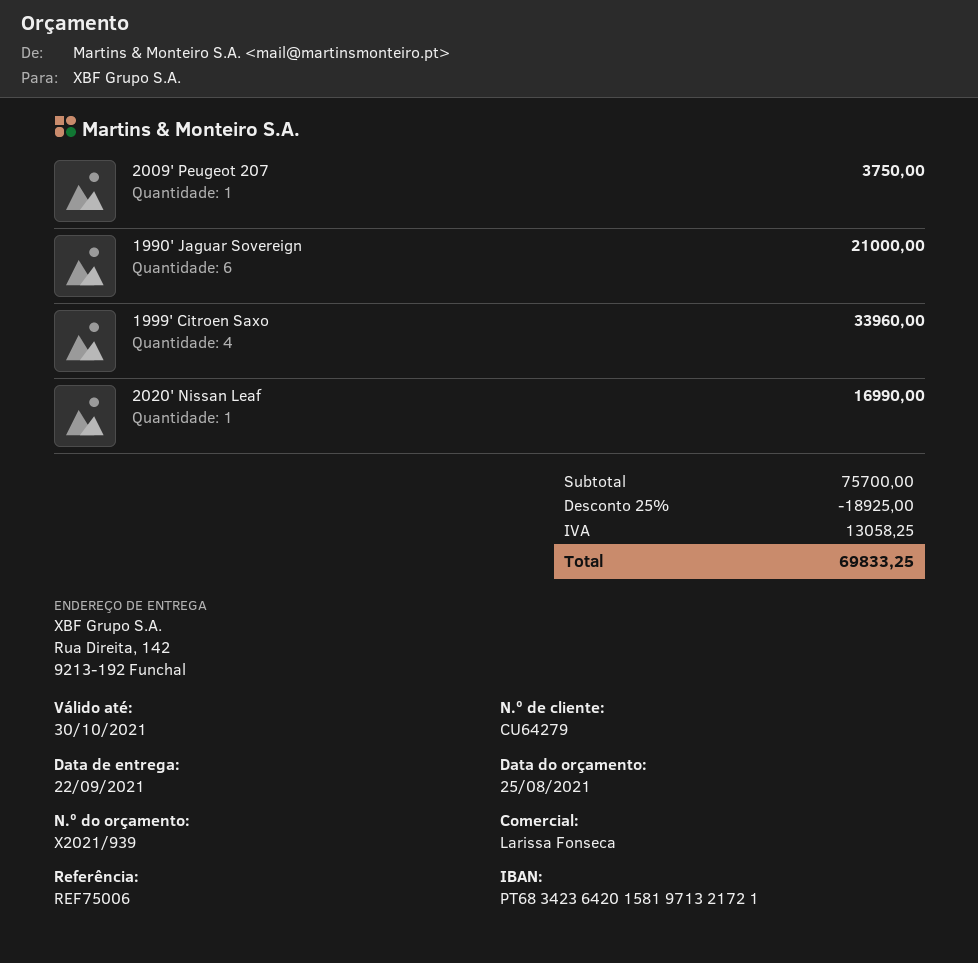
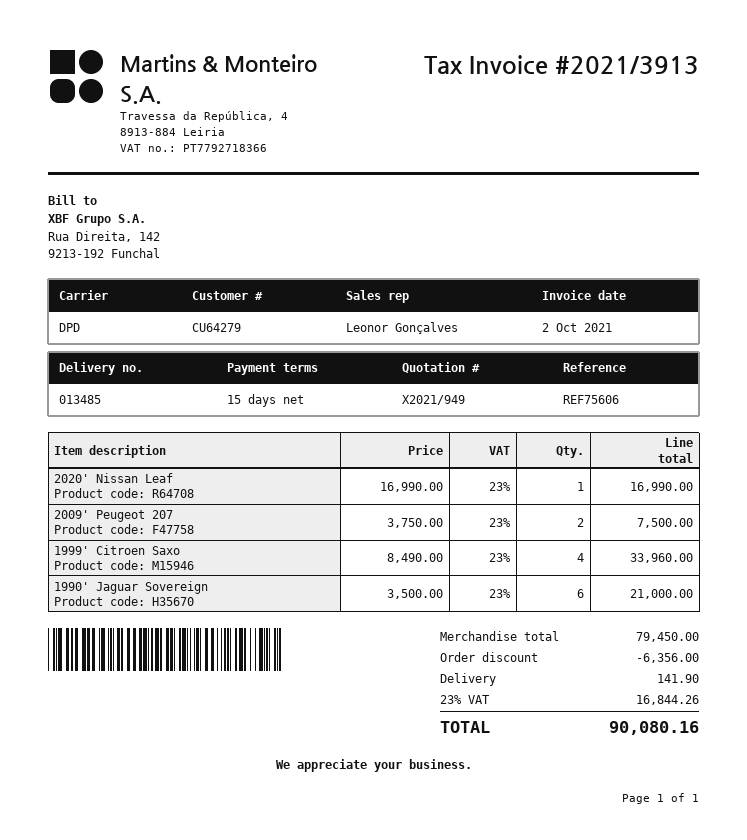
quote number: X2021/939 -> X2021/949
reference: REF75006 -> REF75606
sales rep: Larissa Fonseca -> Leonor Gonçalves
2009' Peugeot 207: 1 for 3750.00 -> 2 for 7500.00
subtotal: 75700.00 -> 79450.00
discount: 18925.00 -> 6356.00
shipping: none -> 141.90
tax: 13058.25 -> 16844.26
total: 69833.25 -> 90080.16

